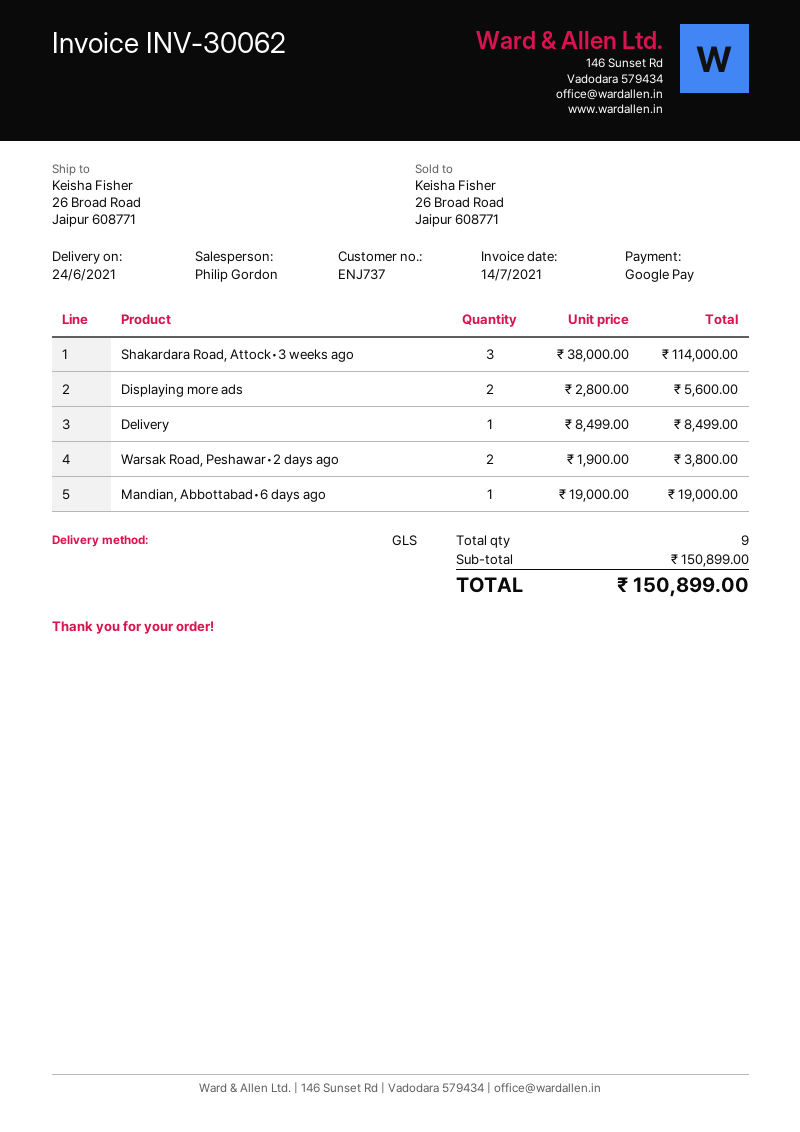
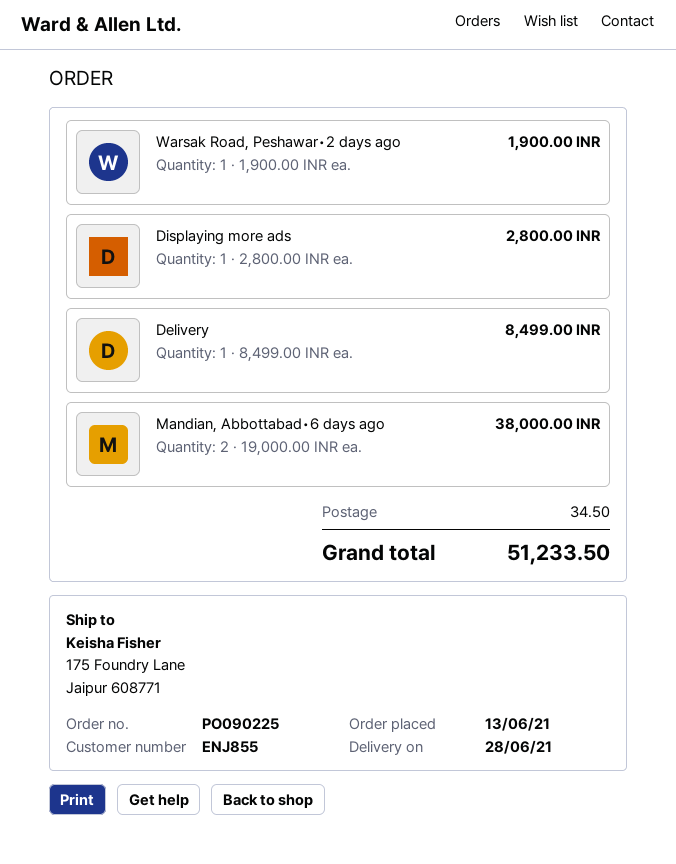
delivery date: 2021-06-24 -> 2021-06-28
customer number: ENJ737 -> ENJ855
ship to: 26 Broad Road, Jaipur 608771 -> 175 Foundry Lane, Jaipur 608771
Shakardara Road, Attock•3 weeks ago: 3 x 38000.00 = 114000.00 -> none
Displaying more ads: 2 x 2800.00 = 5600.00 -> 1 x 2800.00 = 2800.00
Warsak Road, Peshawar•2 days ago: 2 x 1900.00 = 3800.00 -> 1 x 1900.00 = 1900.00
Mandian, Abbottabad•6 days ago: 1 x 19000.00 = 19000.00 -> 2 x 19000.00 = 38000.00
shipping: none -> 34.50
total: 150899.00 -> 51233.50

